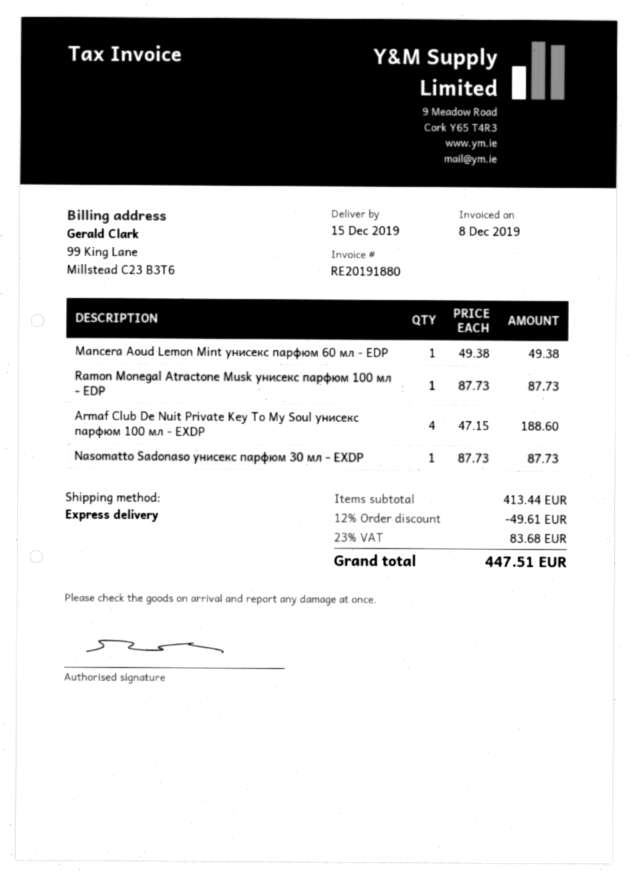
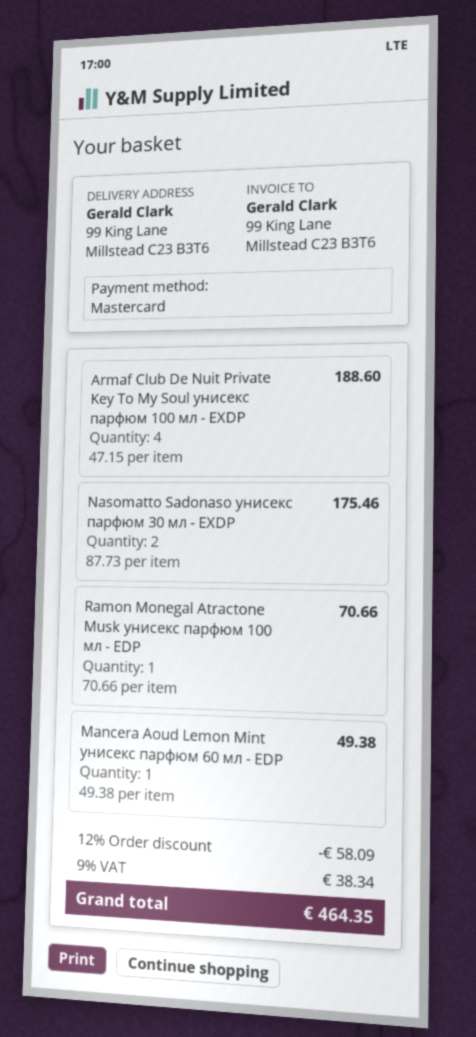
Ramon Monegal Atractone Musk унисекс парфюм 100 мл - EDP: 1 x 87.73 = 87.73 -> 1 x 70.66 = 70.66
Nasomatto Sadonaso унисекс парфюм 30 мл - EXDP: 1 x 87.73 = 87.73 -> 2 x 87.73 = 175.46
discount: 12% = 49.61 -> 12% = 58.09
tax: 23% = 83.68 -> 9% = 38.34
total: 447.51 -> 464.35

